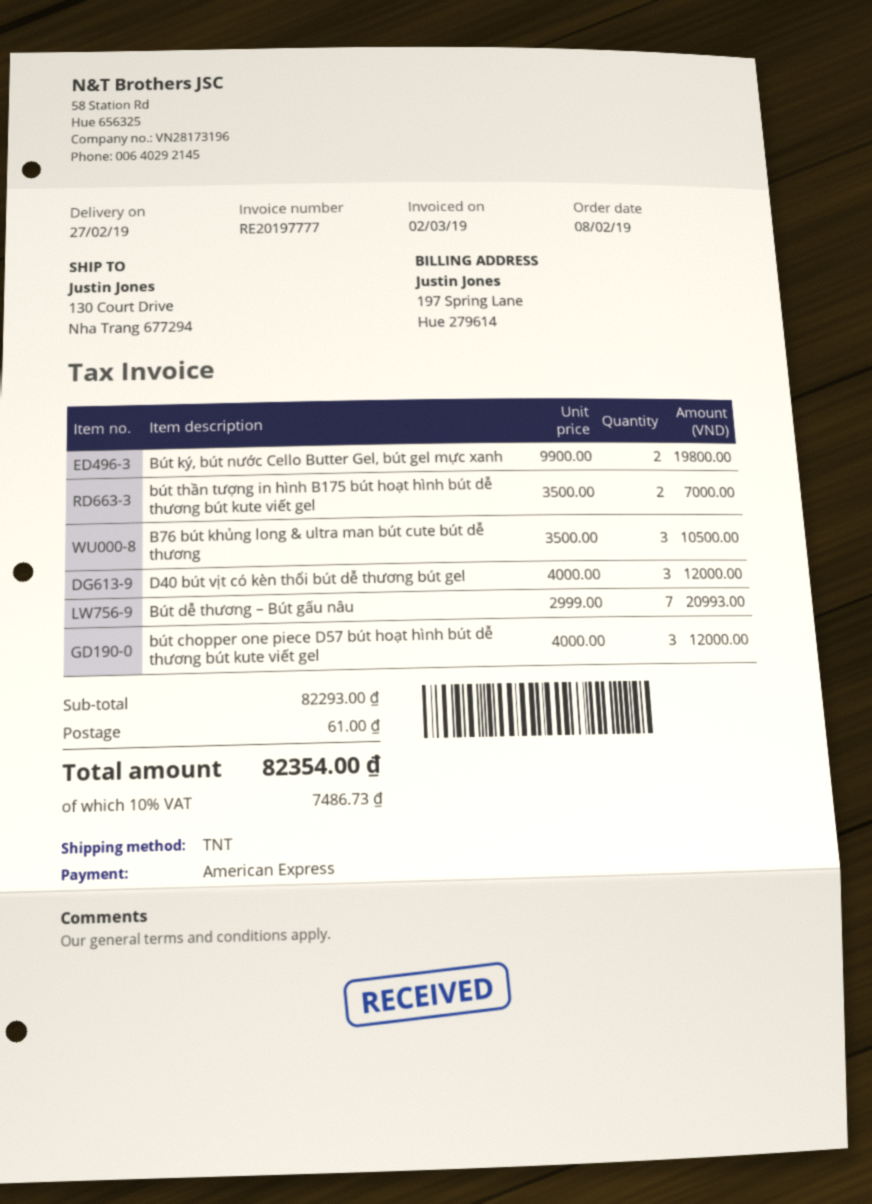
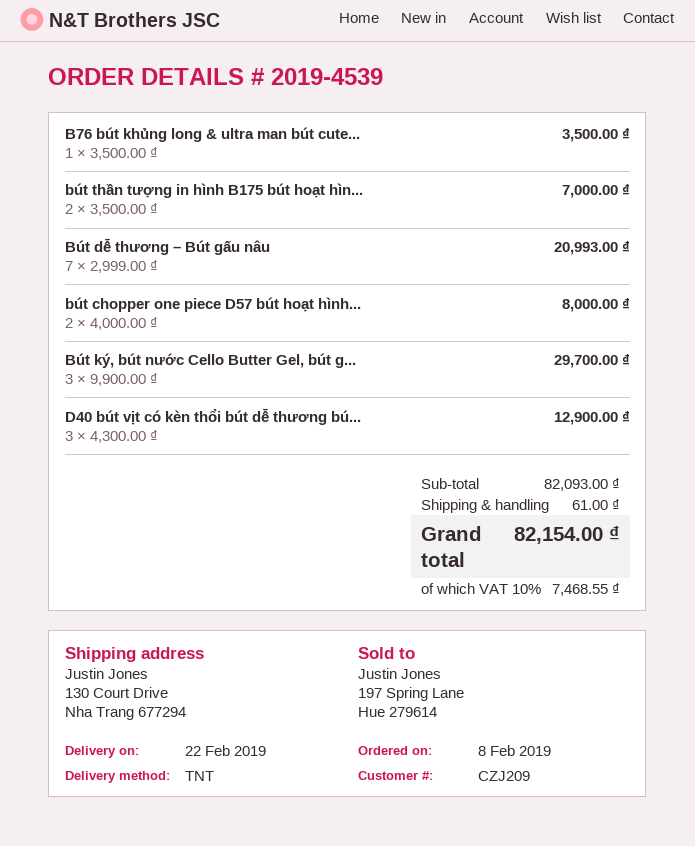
delivery date: 2019-02-27 -> 2019-02-22
Bút ký, bút nước Cello Butter Gel, bút gel mực xanh: 2 x 9900.00 = 19800.00 -> 3 x 9900.00 = 29700.00
B76 bút khủng long & ultra man bút cute bút dễ thương: 3 x 3500.00 = 10500.00 -> 1 x 3500.00 = 3500.00
D40 bút vịt có kèn thổi bút dễ thương bút gel: 3 x 4000.00 = 12000.00 -> 3 x 4300.00 = 12900.00
bút chopper one piece D57 bút hoạt hình bút dễ thương bút kute viết gel: 3 x 4000.00 = 12000.00 -> 2 x 4000.00 = 8000.00
subtotal: 82293.00 -> 82093.00
tax: 10% = 7486.73 -> 10% = 7468.55
total: 82354.00 -> 82154.00

